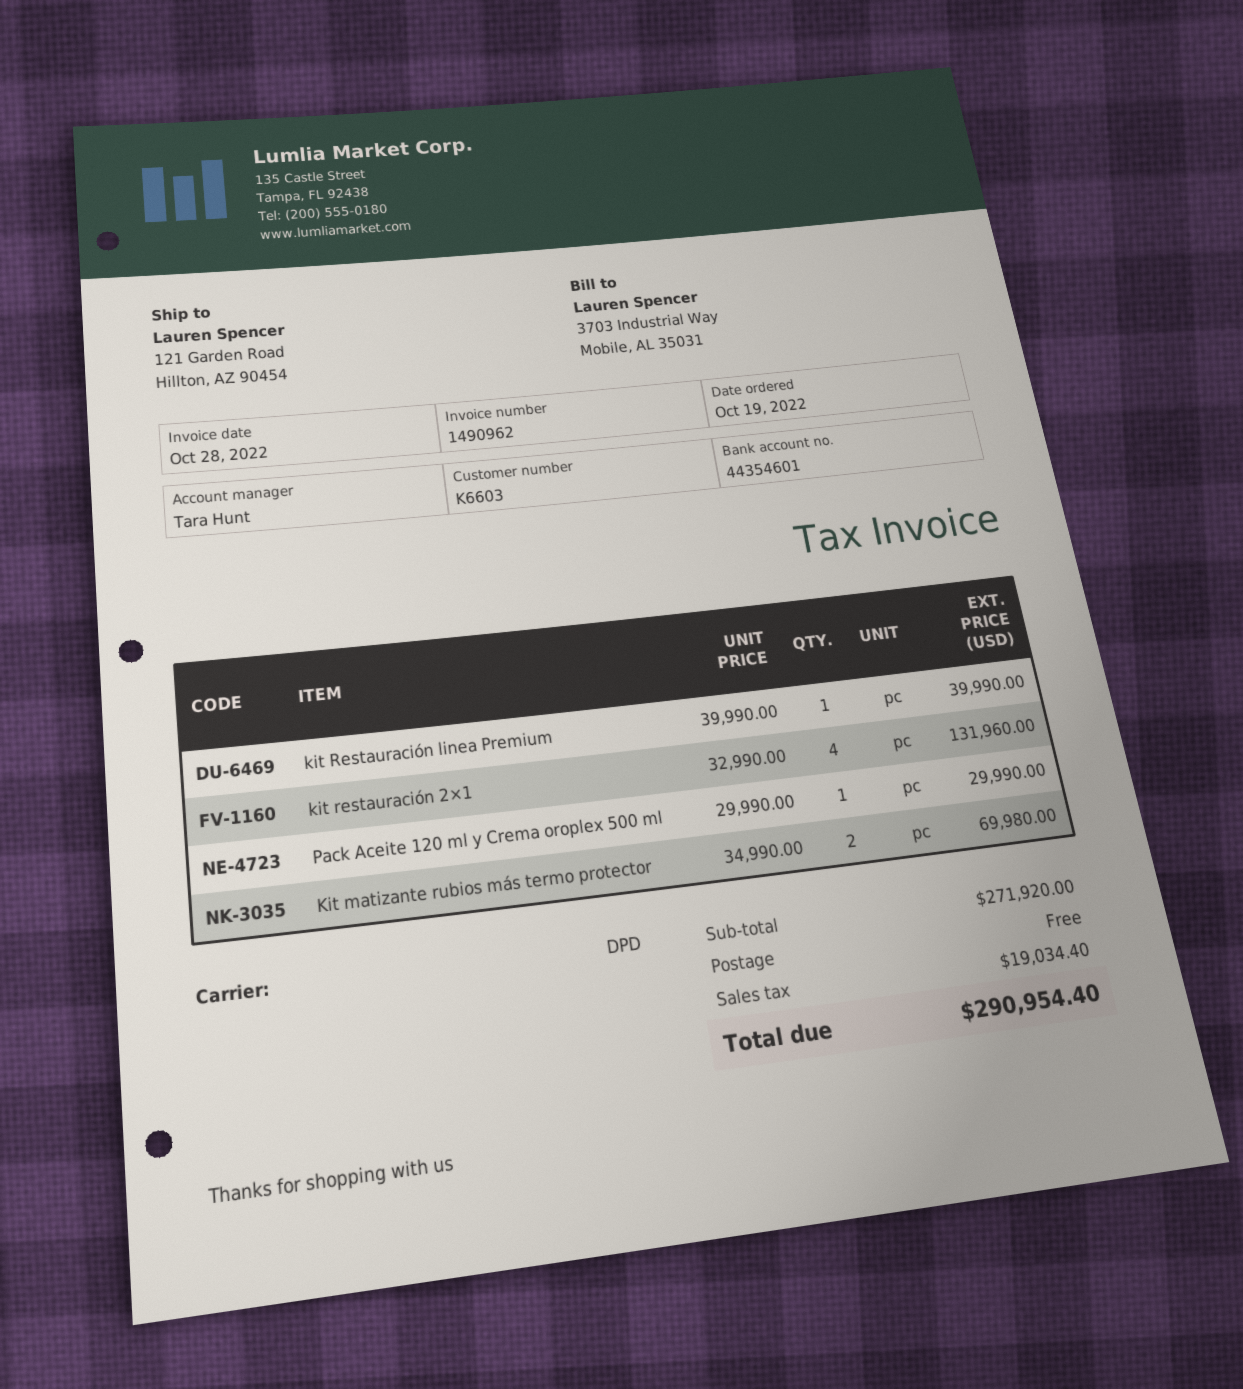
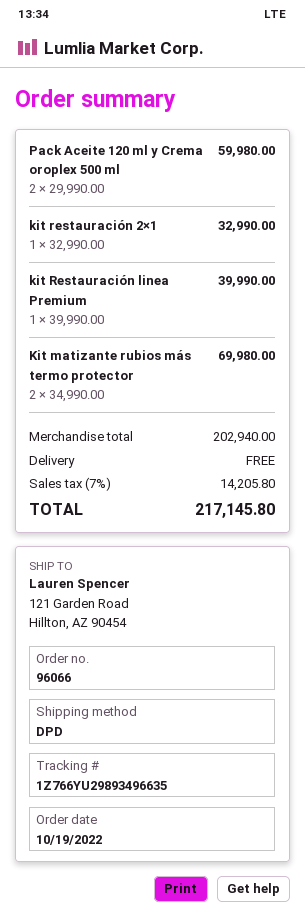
kit restauración 2×1: 4 x 32990.00 = 131960.00 -> 1 x 32990.00 = 32990.00
Pack Aceite 120 ml y Crema oroplex 500 ml: 1 x 29990.00 = 29990.00 -> 2 x 29990.00 = 59980.00
subtotal: 271920.00 -> 202940.00
tax: 19034.40 -> 14205.80
total: 290954.40 -> 217145.80

